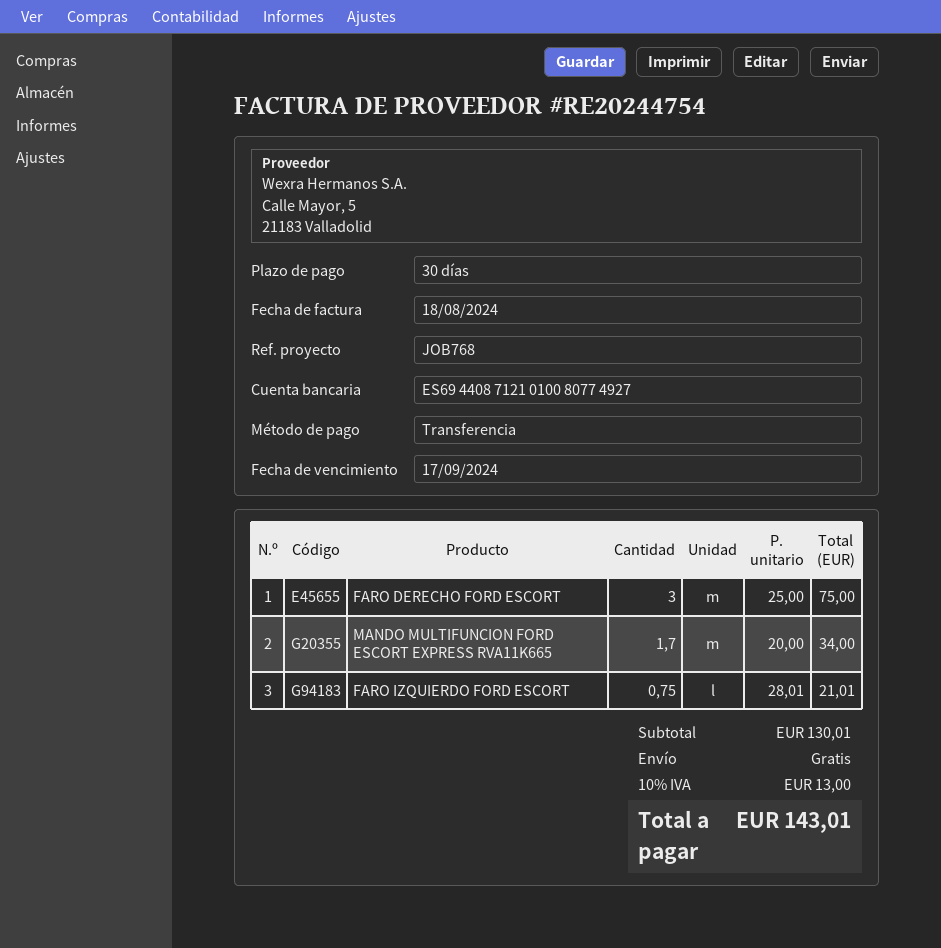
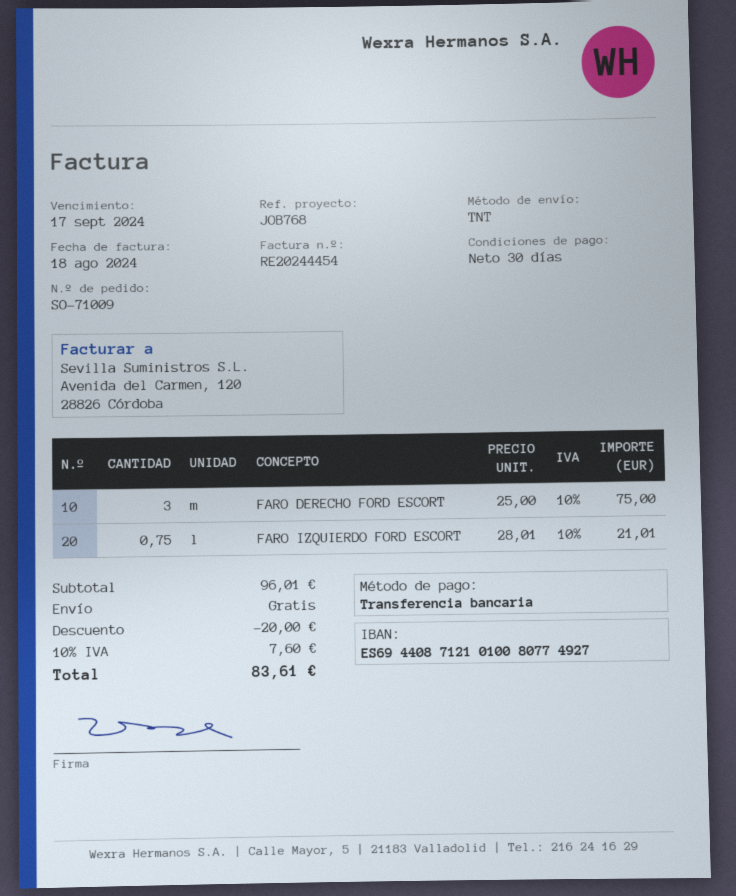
invoice number: RE20244754 -> RE20244454
MANDO MULTIFUNCION FORD ESCORT EXPRESS RVA11K665: 1.7 x 20.00 = 34.00 -> none
subtotal: 130.01 -> 96.01
discount: none -> 20.00
tax: 10% = 13.00 -> 10% = 7.60
total: 143.01 -> 83.61

